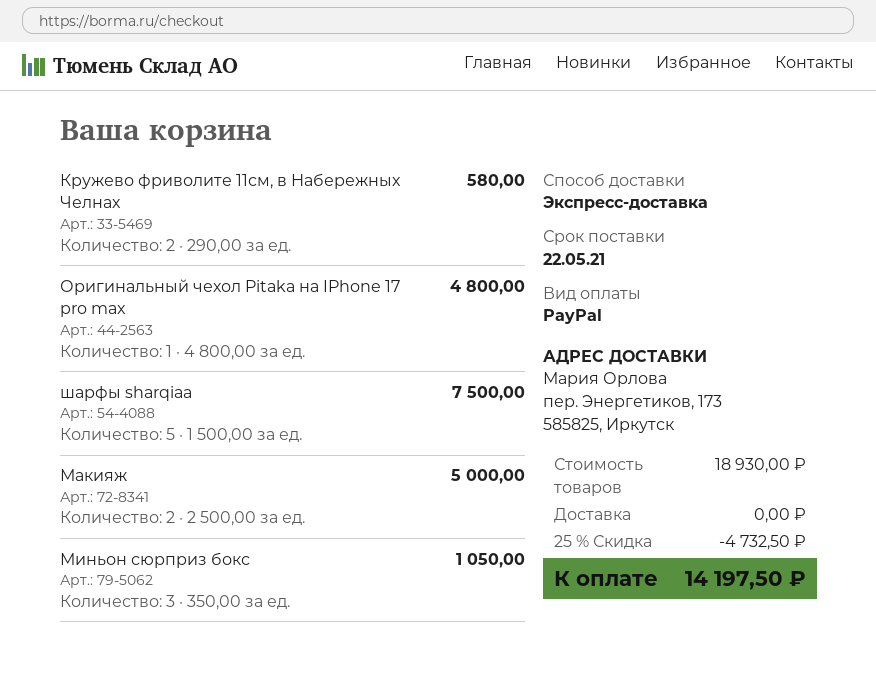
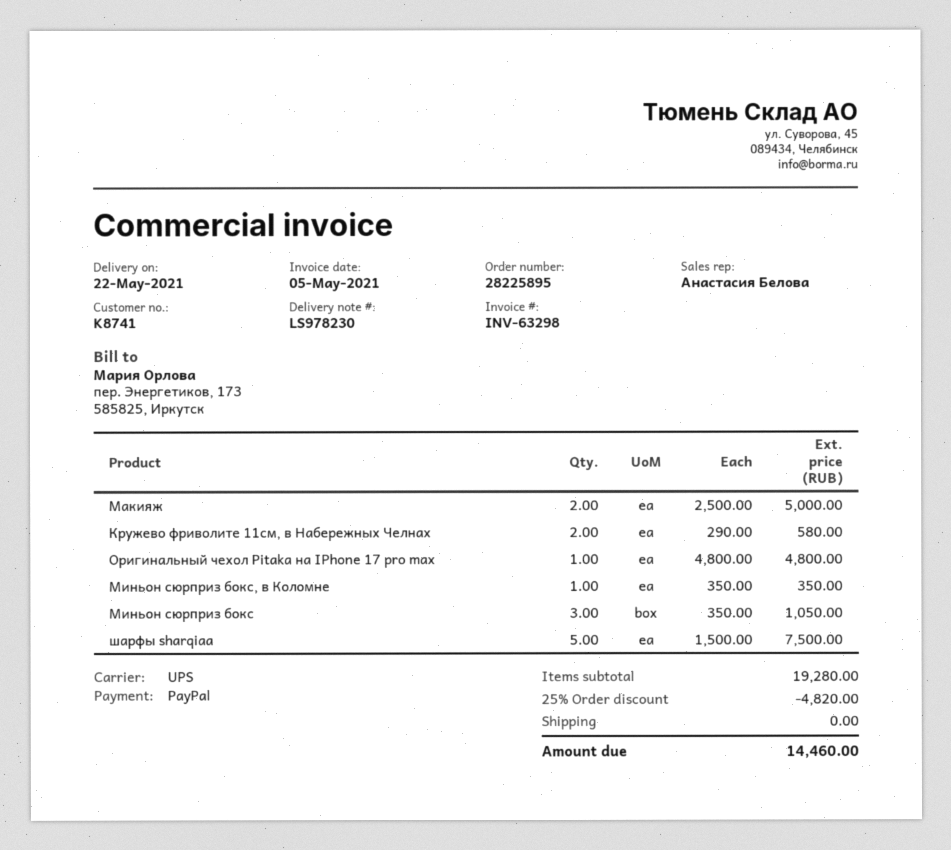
shipping method: express -> UPS
Миньон сюрприз бокс, в Коломне: none -> 1 x 350.00 = 350.00
subtotal: 18930.00 -> 19280.00
discount: 25% = 4732.50 -> 25% = 4820.00
total: 14197.50 -> 14460.00

